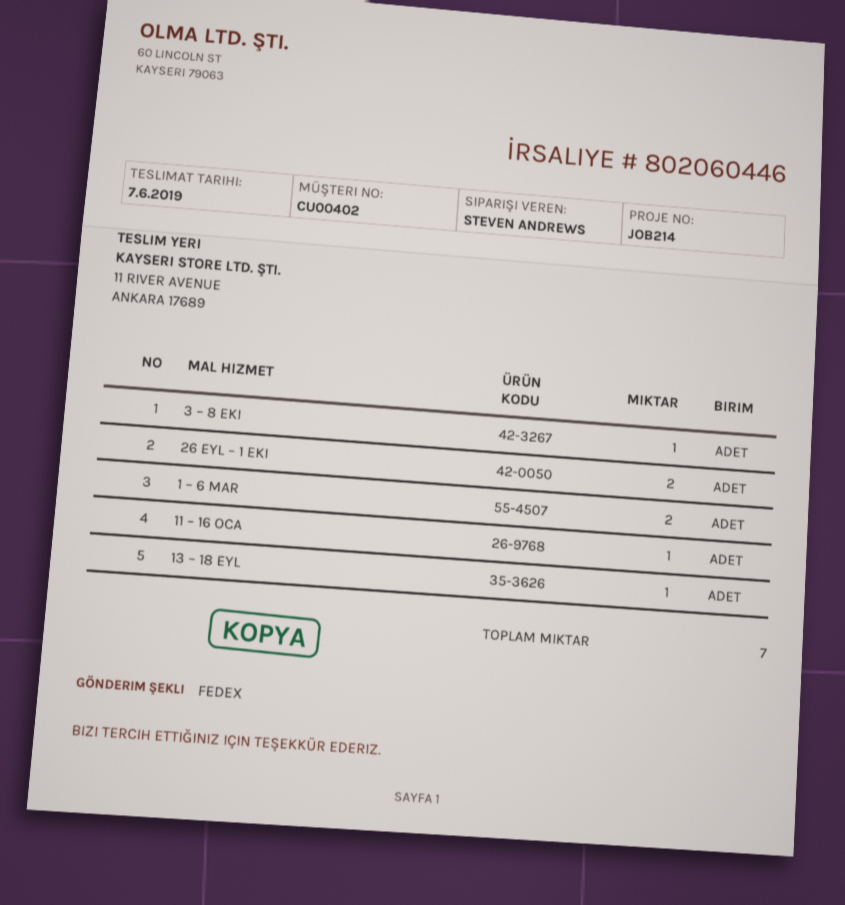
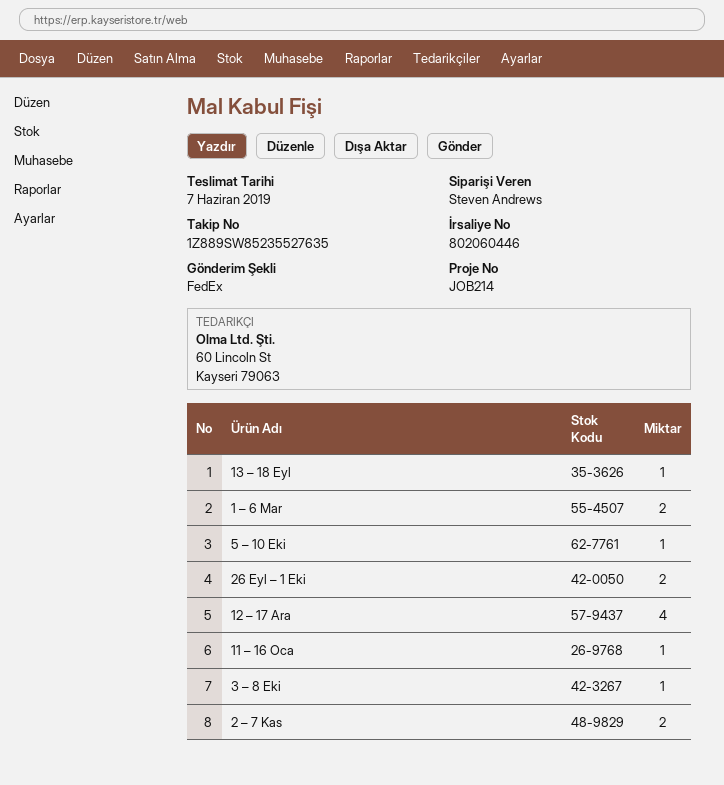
5 – 10 Eki: none -> 1
12 – 17 Ara: none -> 4
2 – 7 Kas: none -> 2

